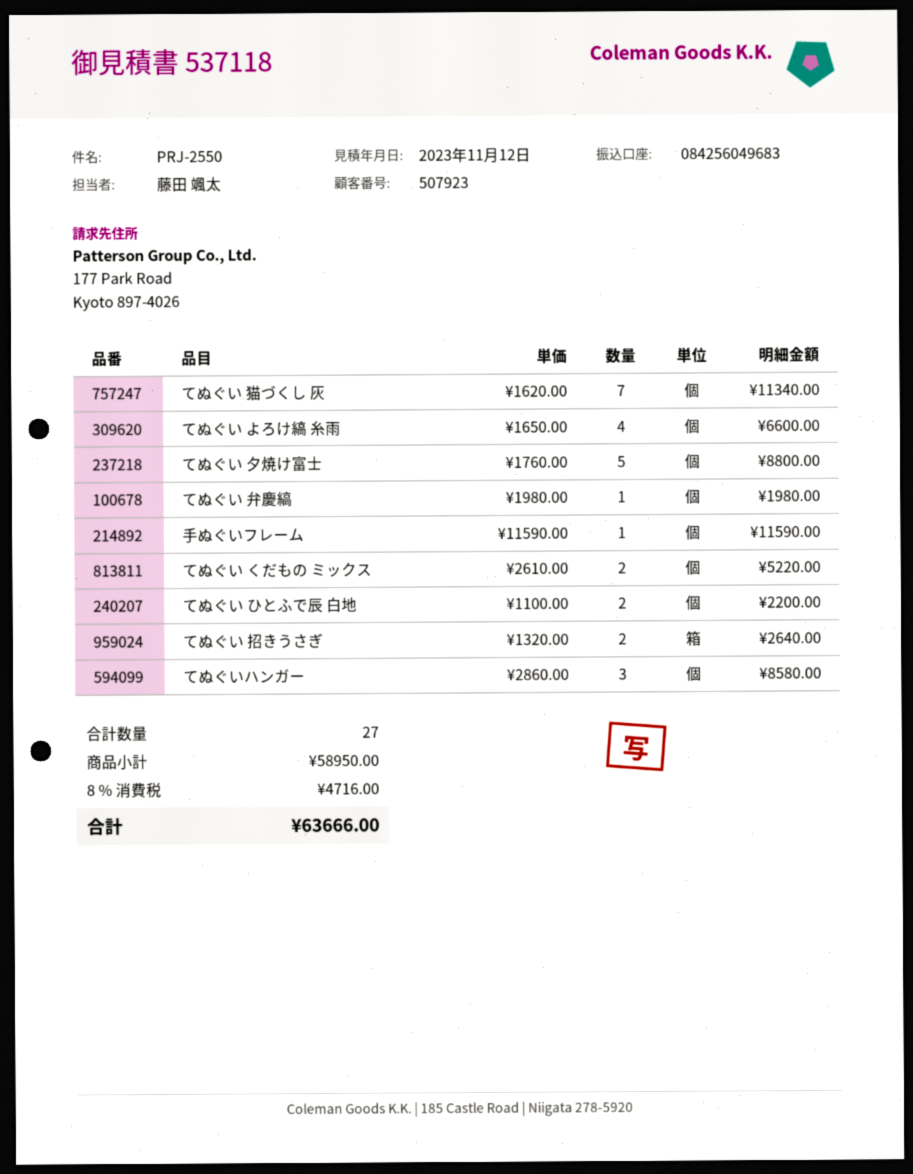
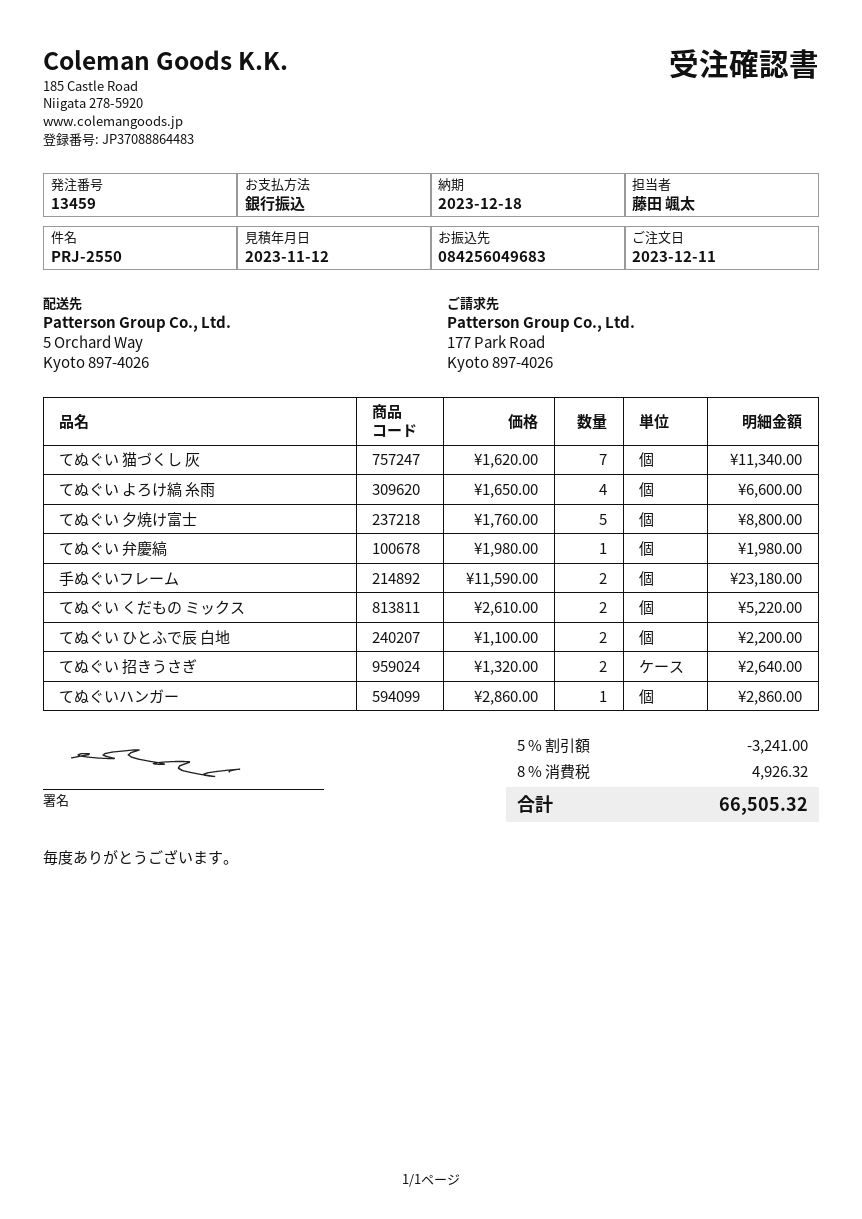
手ぬぐいフレーム: 1 x 11590.00 = 11590.00 -> 2 x 11590.00 = 23180.00
てぬぐいハンガー: 3 x 2860.00 = 8580.00 -> 1 x 2860.00 = 2860.00
discount: none -> 5% = 3241.00
tax: 8% = 4716.00 -> 8% = 4926.32
total: 63666.00 -> 66505.32

